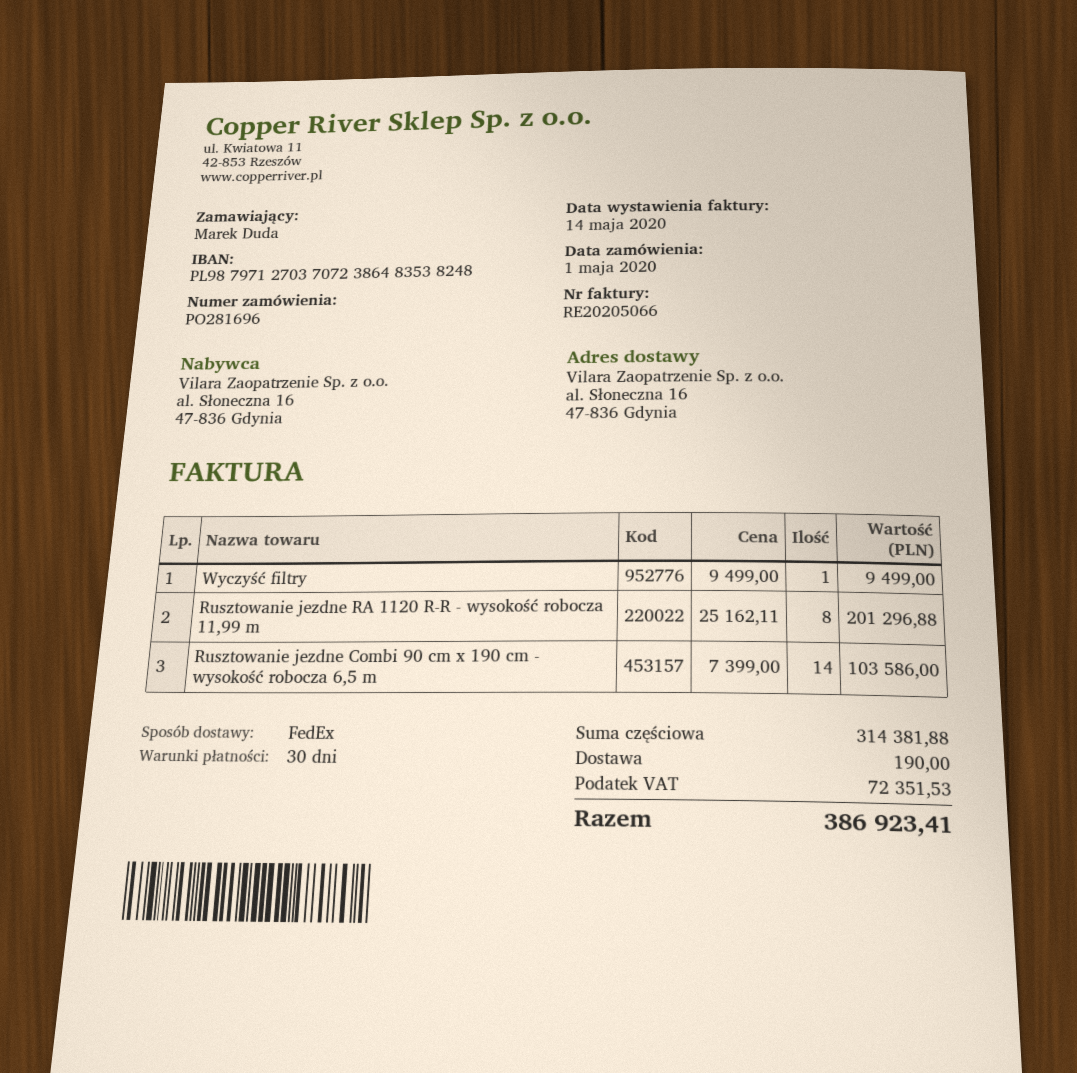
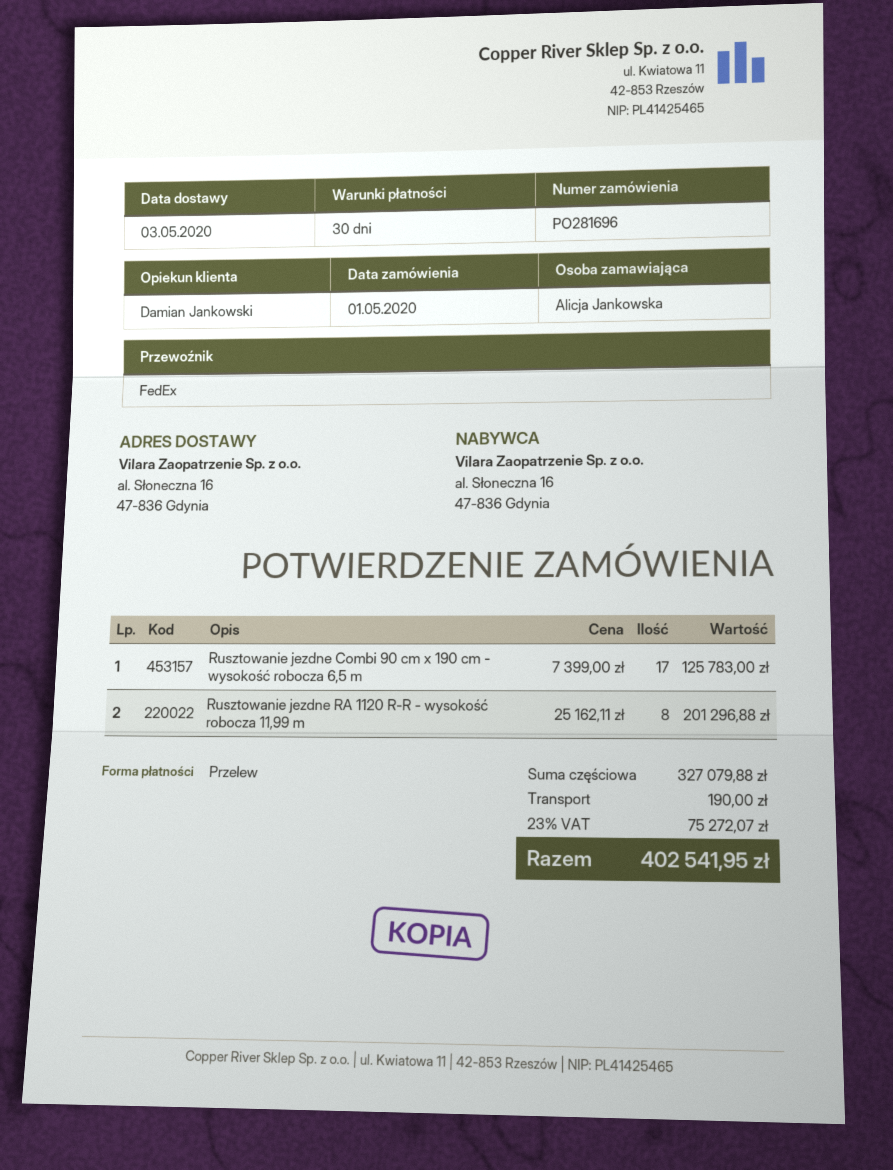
ordered by: Marek Duda -> Alicja Jankowska
Wyczyść filtry: 1 x 9499.00 = 9499.00 -> none
Rusztowanie jezdne Combi 90 cm x 190 cm - wysokość robocza 6,5 m: 14 x 7399.00 = 103586.00 -> 17 x 7399.00 = 125783.00
subtotal: 314381.88 -> 327079.88
tax: 72351.53 -> 75272.07
total: 386923.41 -> 402541.95

